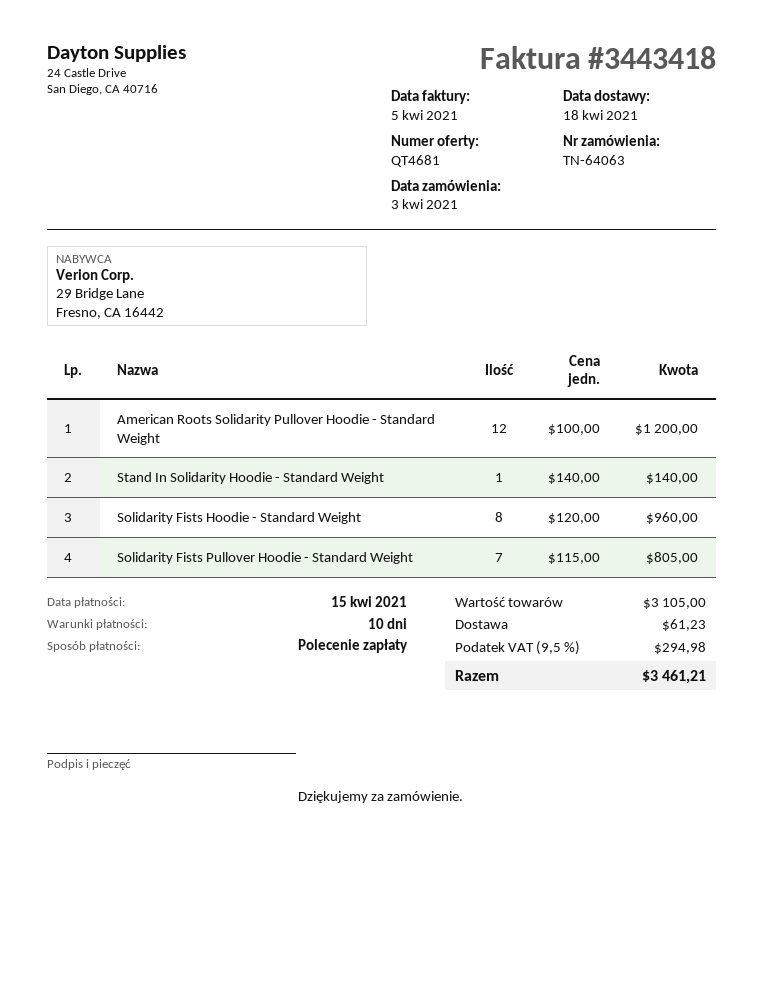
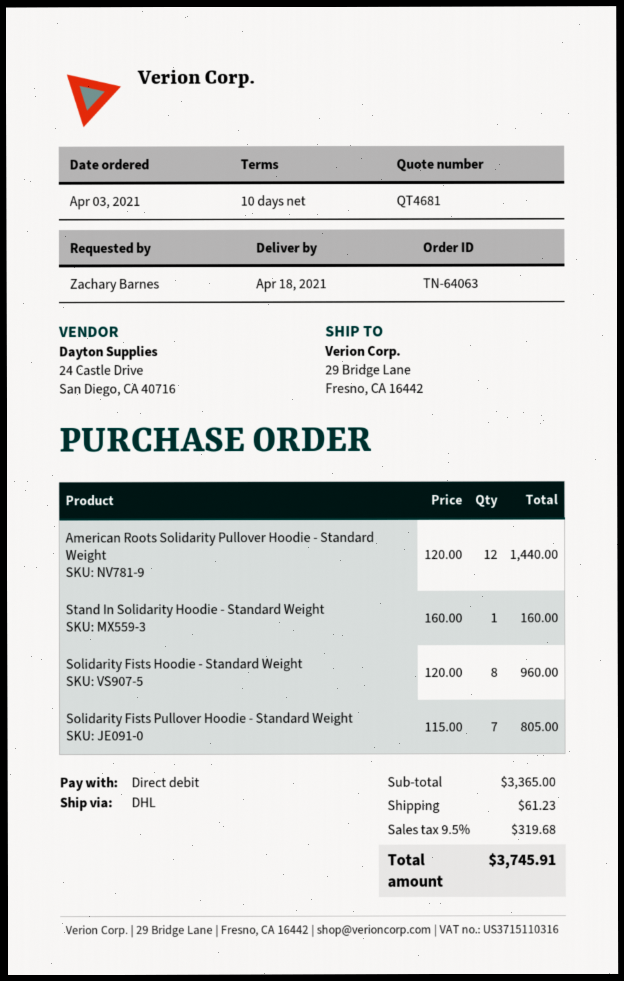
American Roots Solidarity Pullover Hoodie - Standard Weight: 12 x 100.00 = 1200.00 -> 12 x 120.00 = 1440.00
Stand In Solidarity Hoodie - Standard Weight: 1 x 140.00 = 140.00 -> 1 x 160.00 = 160.00
subtotal: 3105.00 -> 3365.00
tax: 9.5% = 294.98 -> 9.5% = 319.68
total: 3461.21 -> 3745.91

